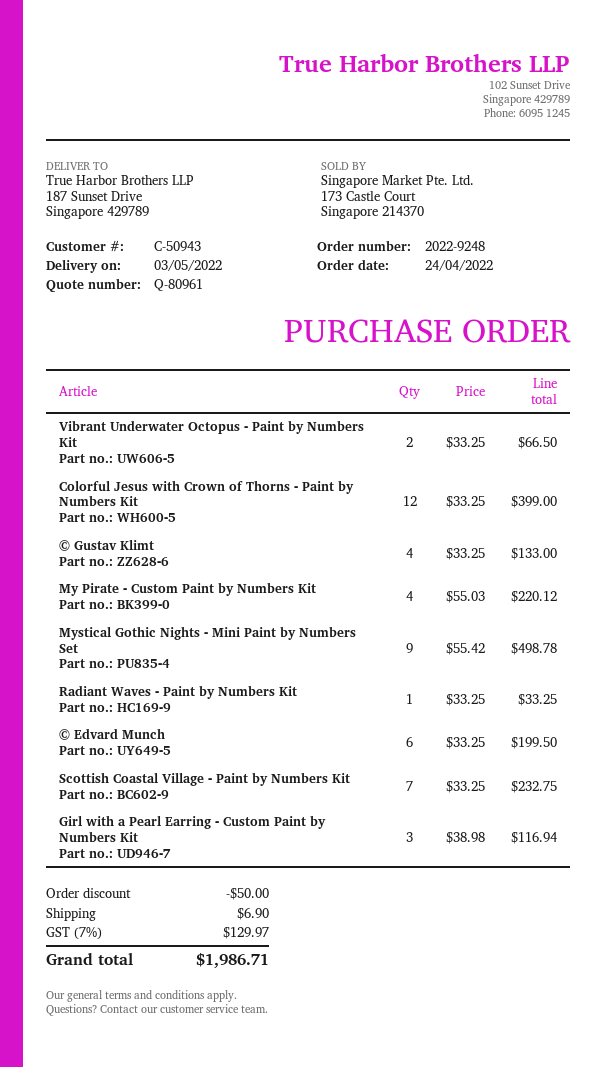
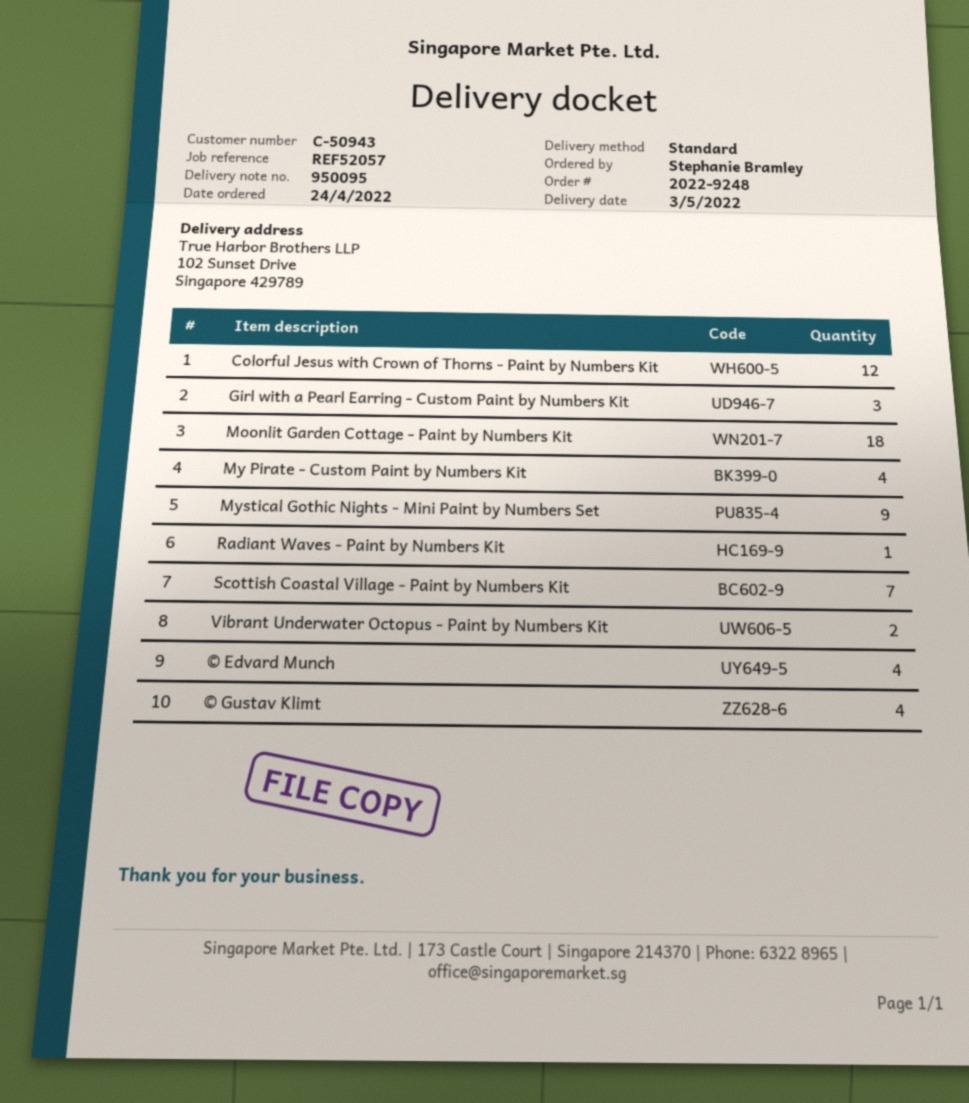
ship to: 187 Sunset Drive, Singapore 429789 -> 102 Sunset Drive, Singapore 429789
© Edvard Munch: 6 -> 4
Moonlit Garden Cottage - Paint by Numbers Kit: none -> 18

